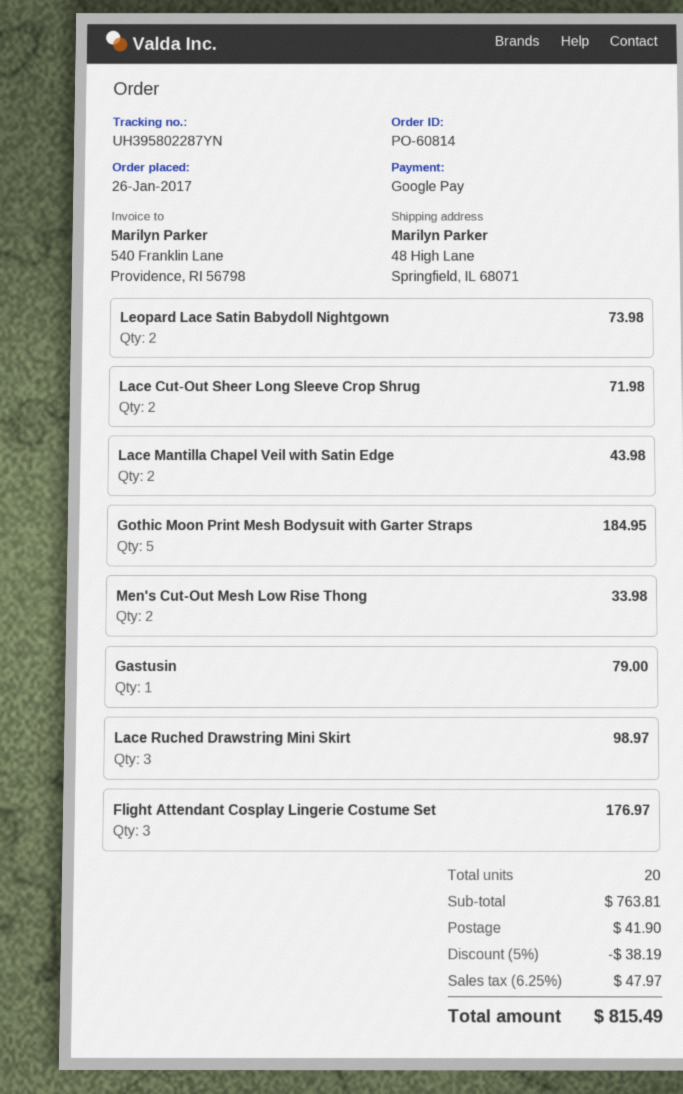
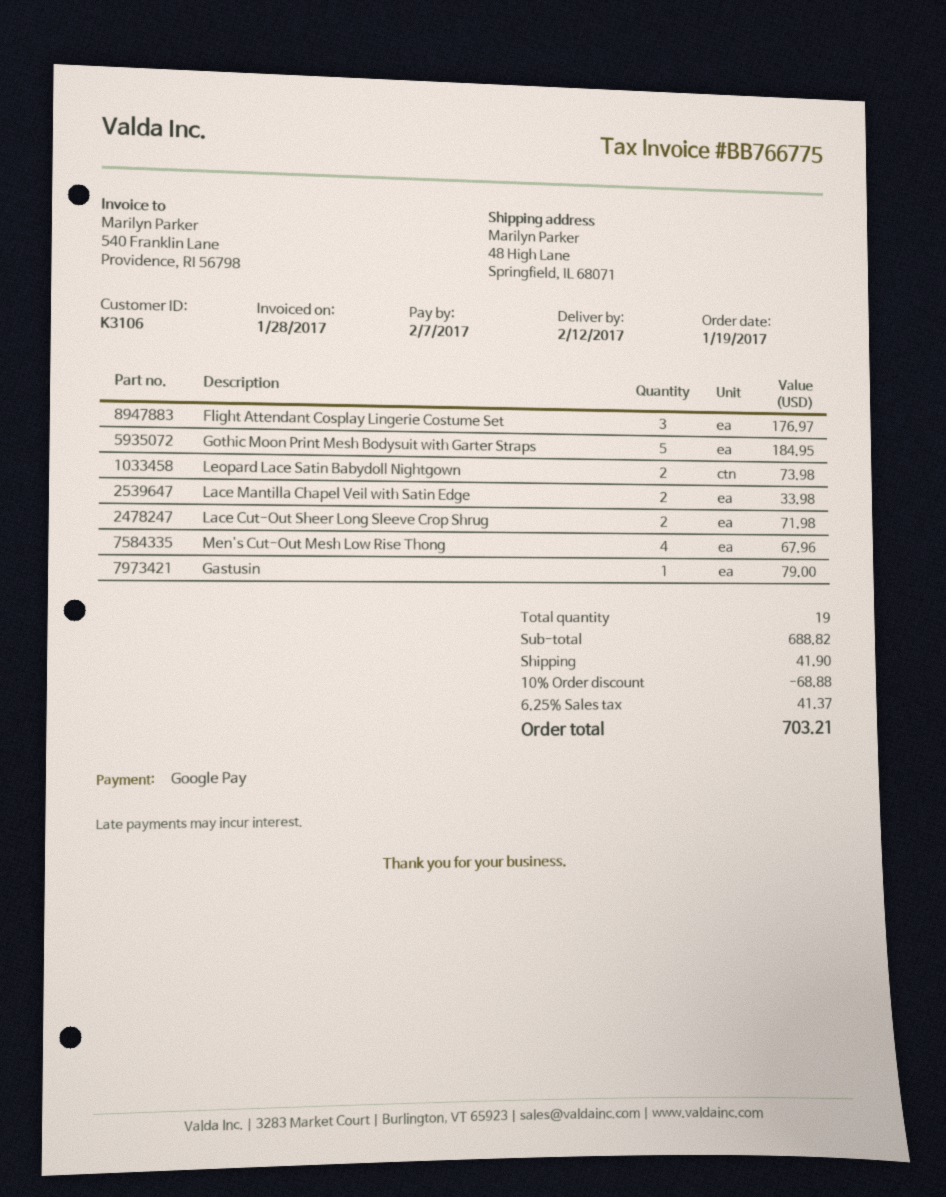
order date: 2017-01-26 -> 2017-01-19
Lace Mantilla Chapel Veil with Satin Edge: 2 for 43.98 -> 2 for 33.98
Men's Cut-Out Mesh Low Rise Thong: 2 for 33.98 -> 4 for 67.96
Lace Ruched Drawstring Mini Skirt: 3 for 98.97 -> none
total quantity: 20 -> 19
subtotal: 763.81 -> 688.82
discount: 5% = 38.19 -> 10% = 68.88
tax: 6.25% = 47.97 -> 6.25% = 41.37
total: 815.49 -> 703.21

